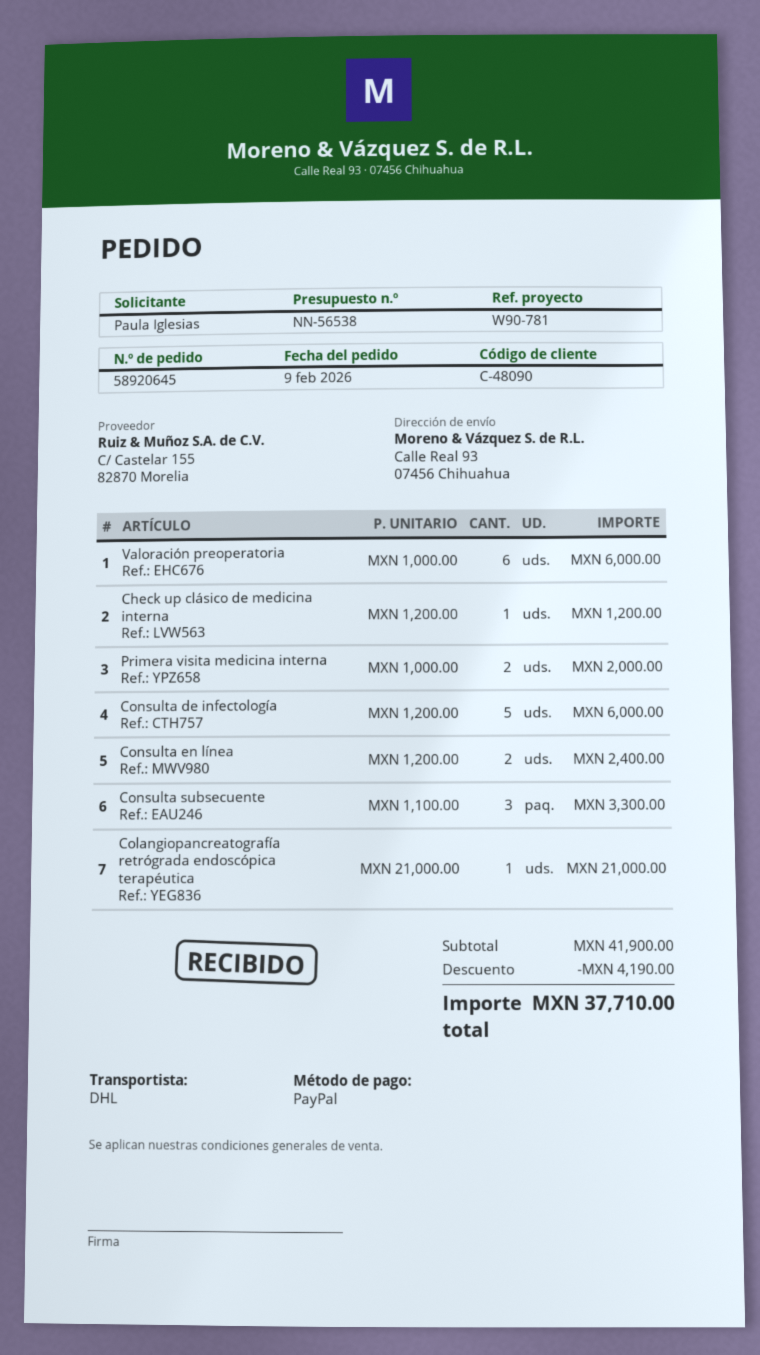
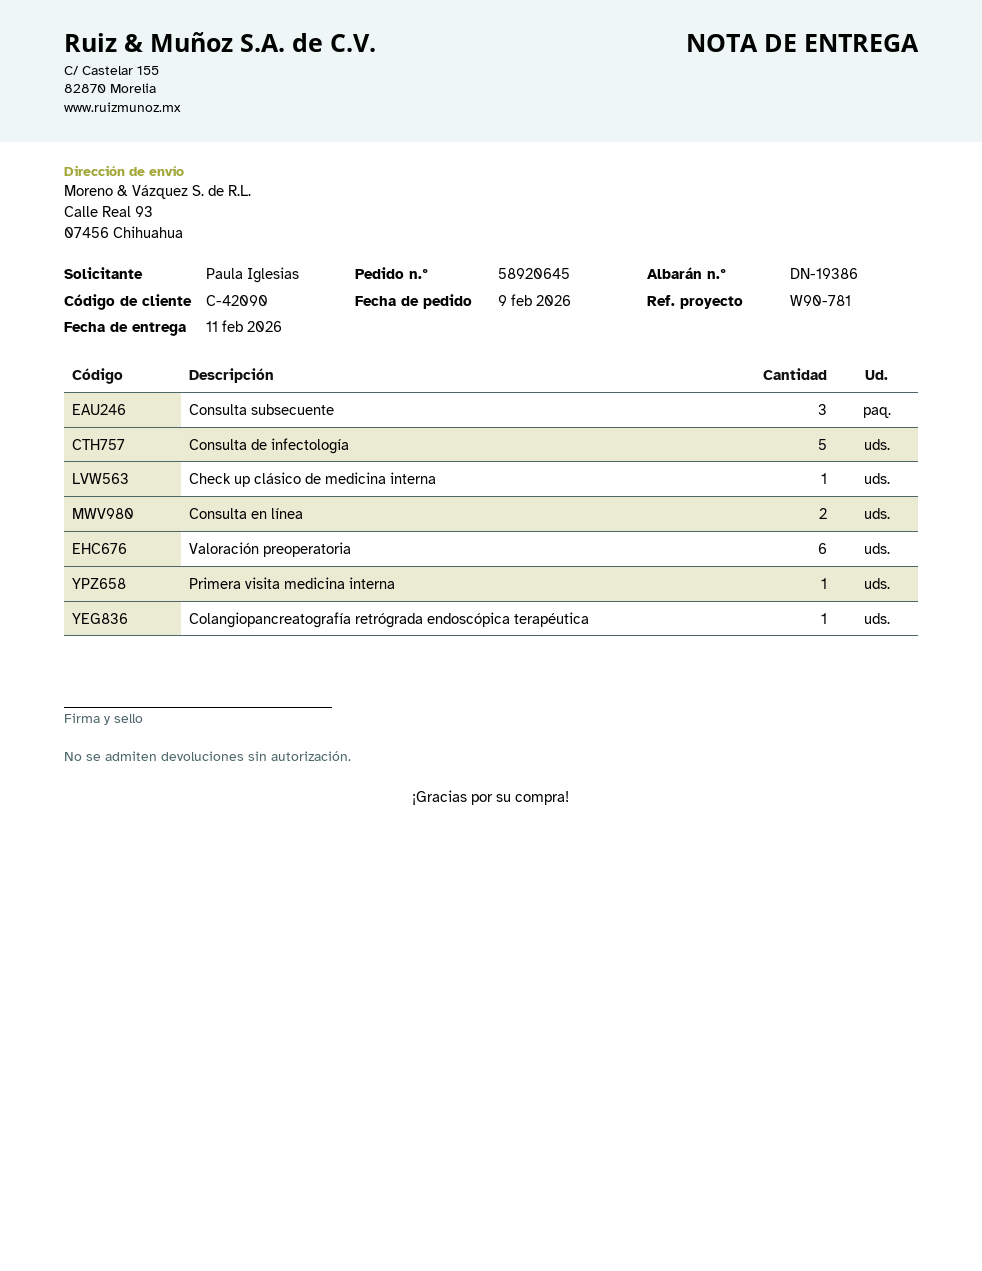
customer number: C-48090 -> C-42090
Primera visita medicina interna: 2 -> 1

